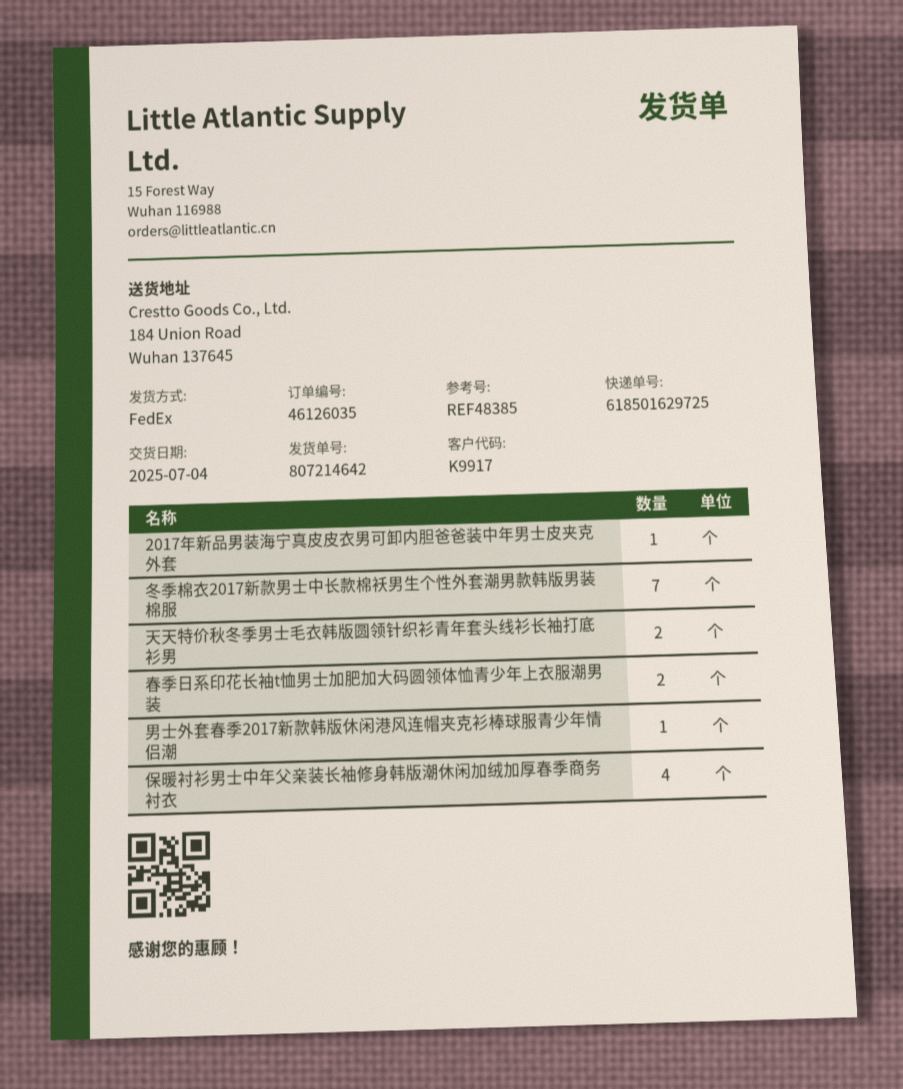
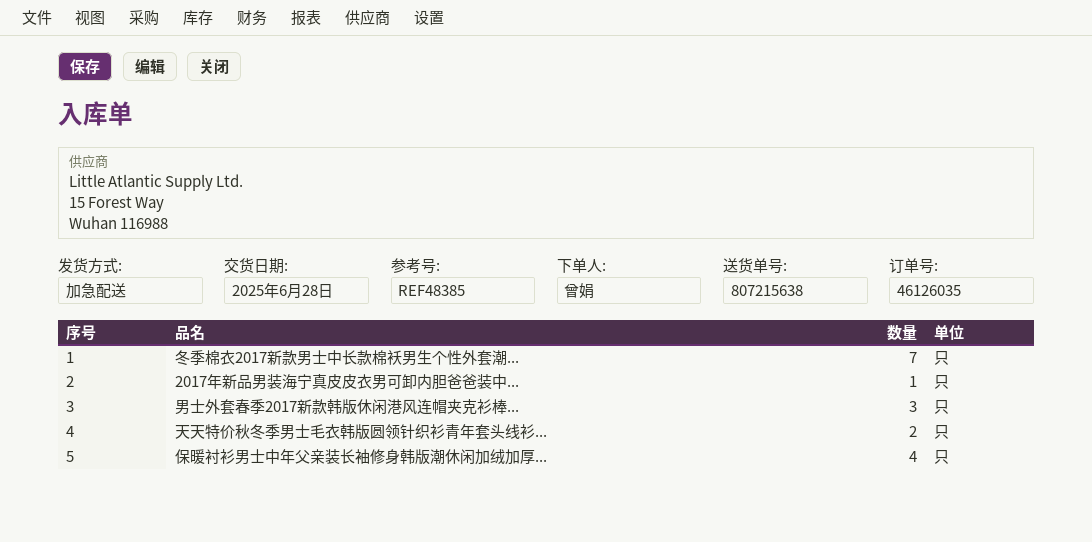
delivery note number: 807214642 -> 807215638
delivery date: 2025-07-04 -> 2025-06-28
shipping method: FedEx -> express
春季日系印花长袖t恤男士加肥加大码圆领体恤青少年上衣服潮男装: 2 -> none
男士外套春季2017新款韩版休闲港风连帽夹克衫棒球服青少年情侣潮: 1 -> 3

